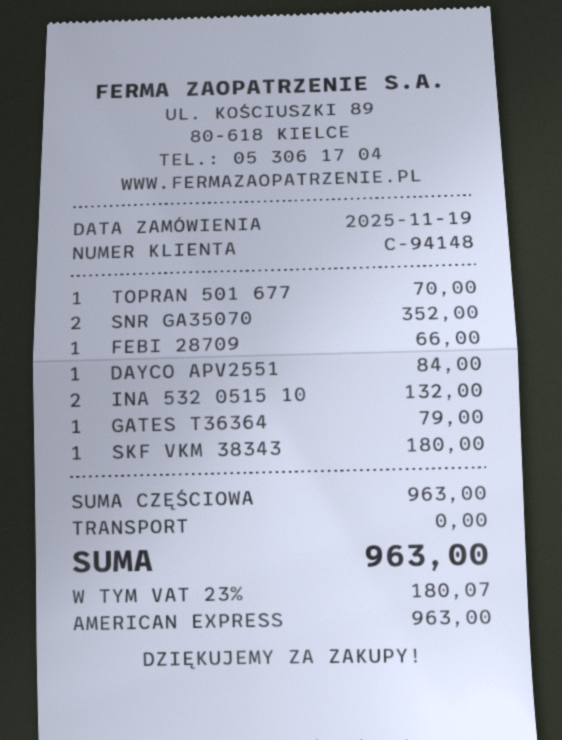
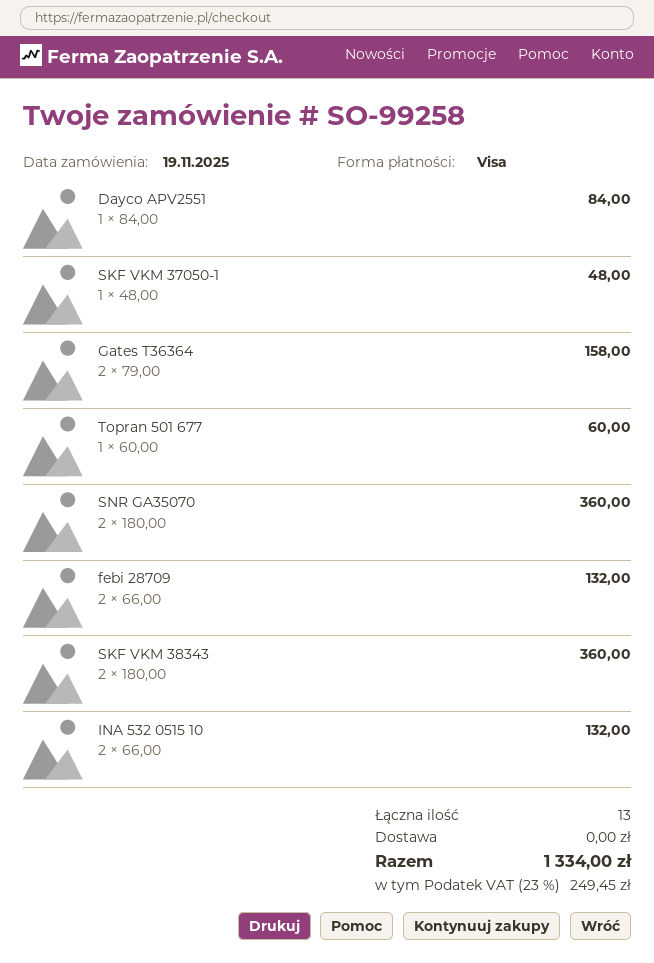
payment method: American Express -> Visa
TOPRAN 501 677: 1 for 70.00 -> 1 for 60.00
SNR GA35070: 2 for 352.00 -> 2 for 360.00
FEBI 28709: 1 for 66.00 -> 2 for 132.00
GATES T36364: 1 for 79.00 -> 2 for 158.00
SKF VKM 38343: 1 for 180.00 -> 2 for 360.00
SKF VKM 37050-1: none -> 1 for 48.00
tax: 23% = 180.07 -> 23% = 249.45
total: 963.00 -> 1334.00

